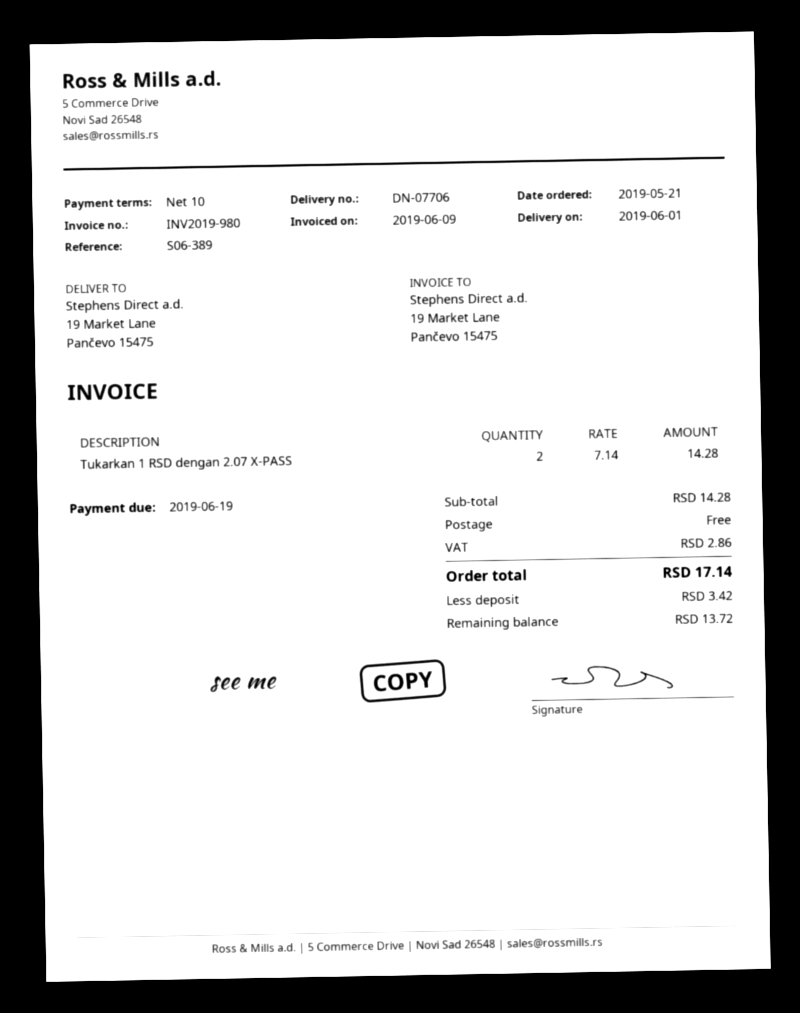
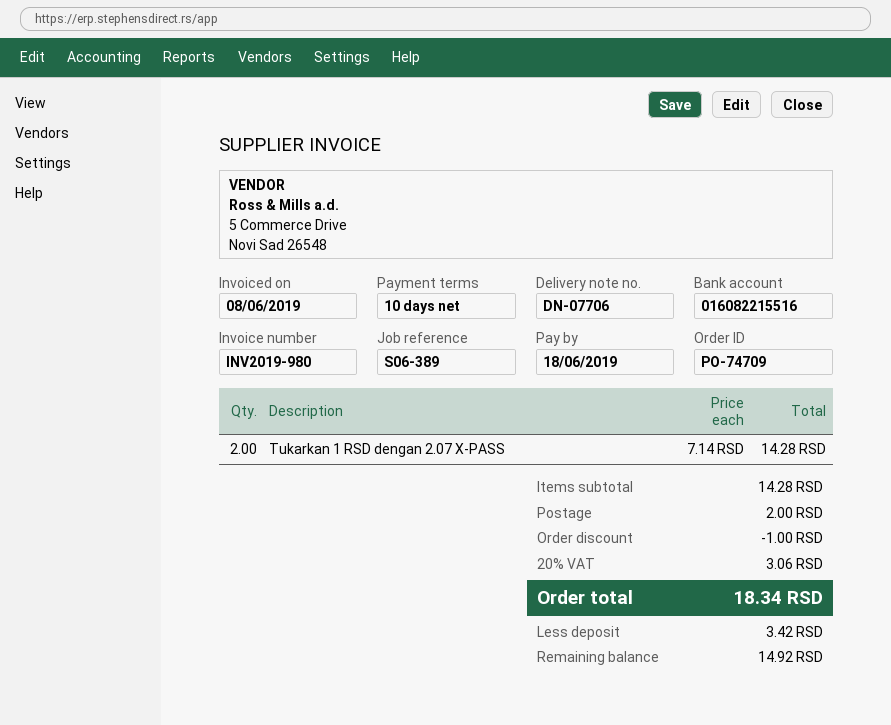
invoice date: 2019-06-09 -> 2019-06-08
due date: 2019-06-19 -> 2019-06-18
discount: none -> 1.00
shipping: 0.00 -> 2.00
tax: 2.86 -> 3.06
total: 17.14 -> 18.34
balance: 13.72 -> 14.92

